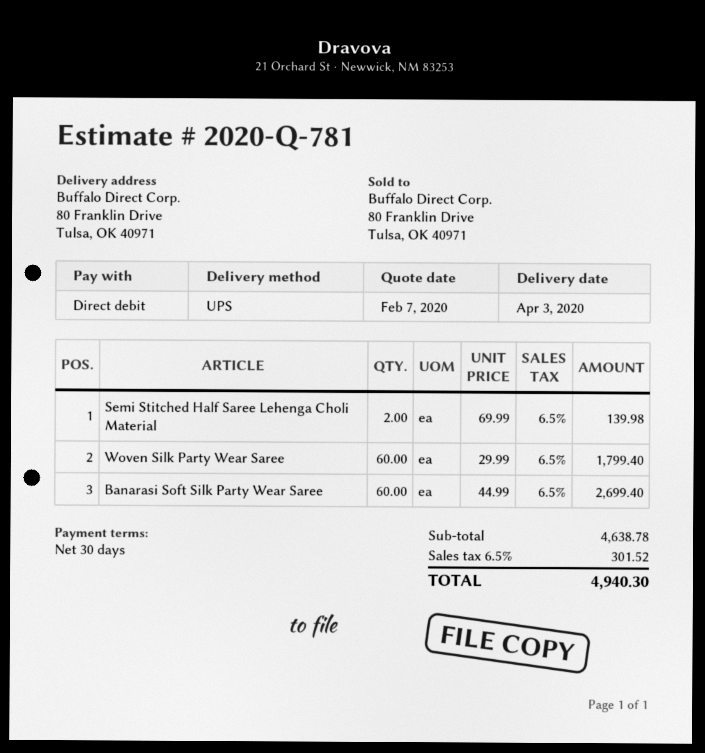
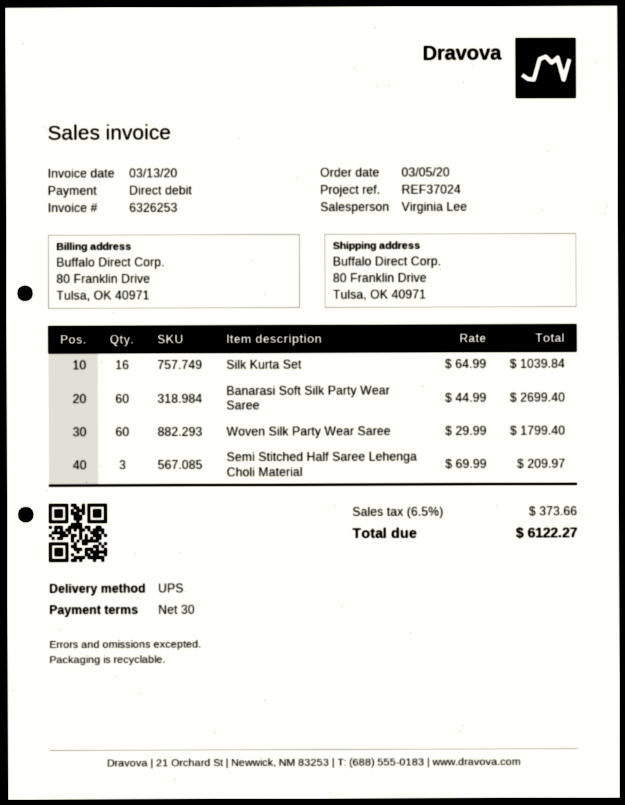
Semi Stitched Half Saree Lehenga Choli Material: 2 x 69.99 = 139.98 -> 3 x 69.99 = 209.97
Silk Kurta Set: none -> 16 x 64.99 = 1039.84
tax: 6.5% = 301.52 -> 6.5% = 373.66
total: 4940.30 -> 6122.27

